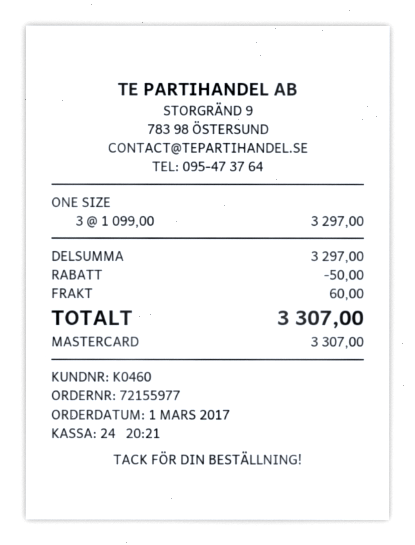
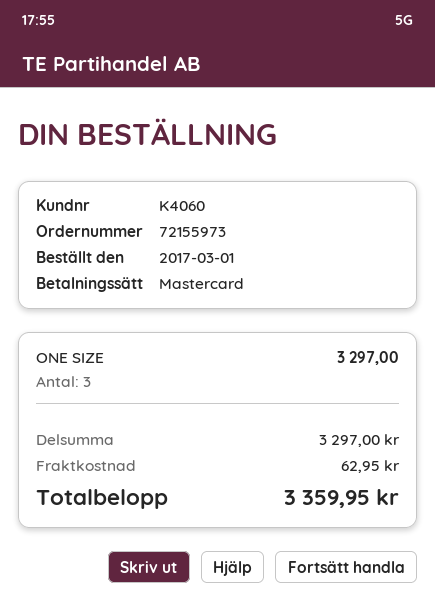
order number: 72155977 -> 72155973
customer number: K0460 -> K4060
discount: 50.00 -> none
shipping: 60.00 -> 62.95
total: 3307.00 -> 3359.95

